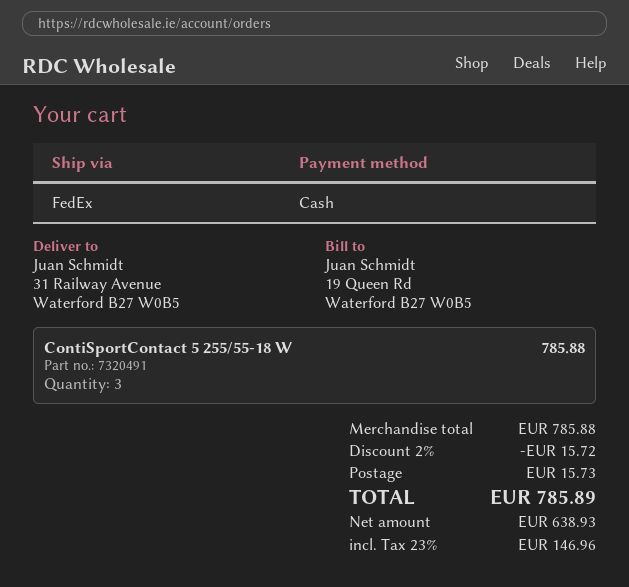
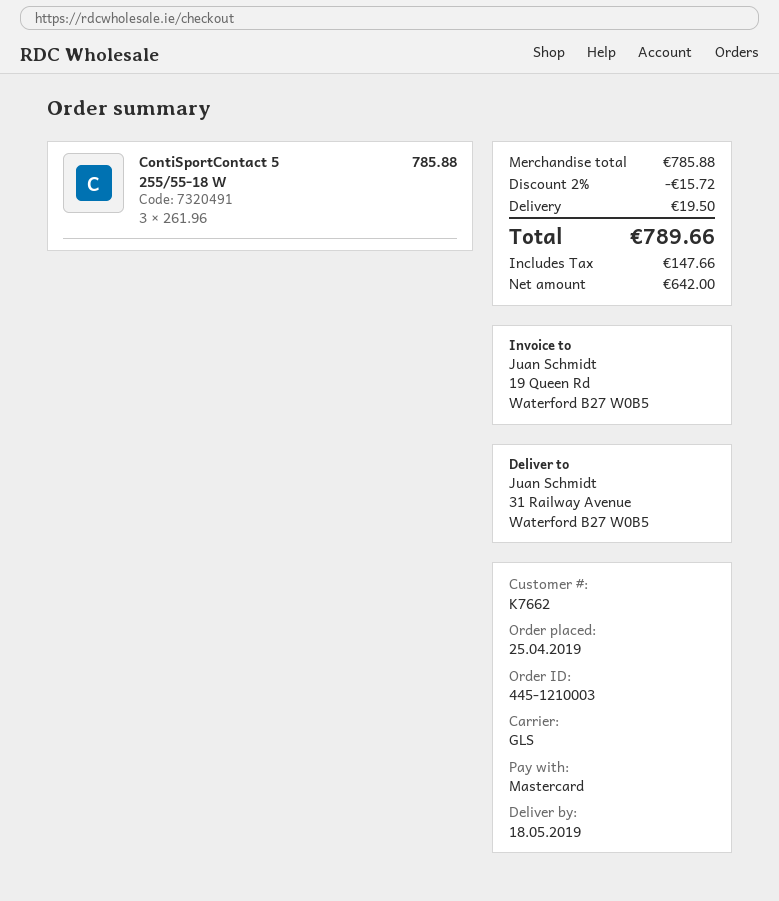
payment method: cash -> Mastercard
shipping method: FedEx -> GLS
shipping: 15.73 -> 19.50
net: 638.93 -> 642.00
tax: 146.96 -> 147.66
total: 785.89 -> 789.66

